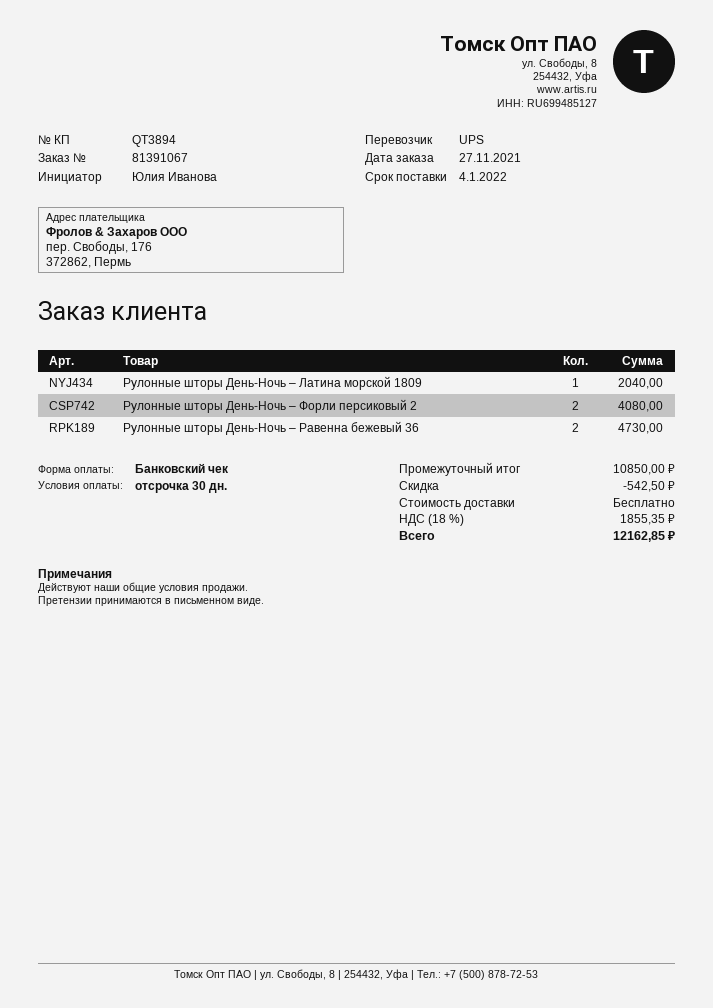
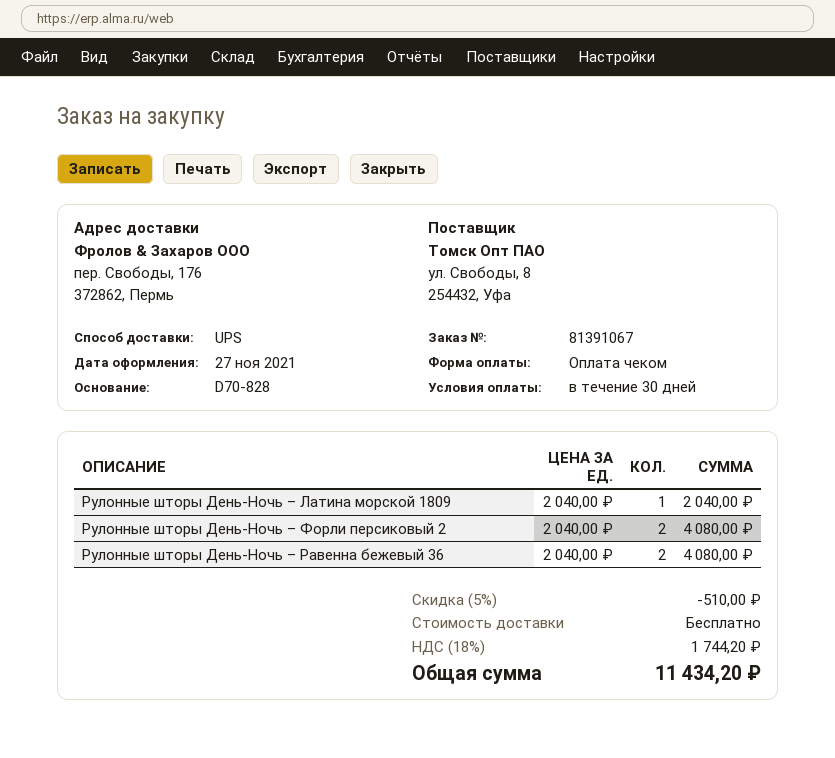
Рулонные шторы День-Ночь – Равенна бежевый 36: 2 for 4730.00 -> 2 for 4080.00
discount: 542.50 -> 510.00
tax: 18% = 1855.35 -> 18% = 1744.20
total: 12162.85 -> 11434.20

